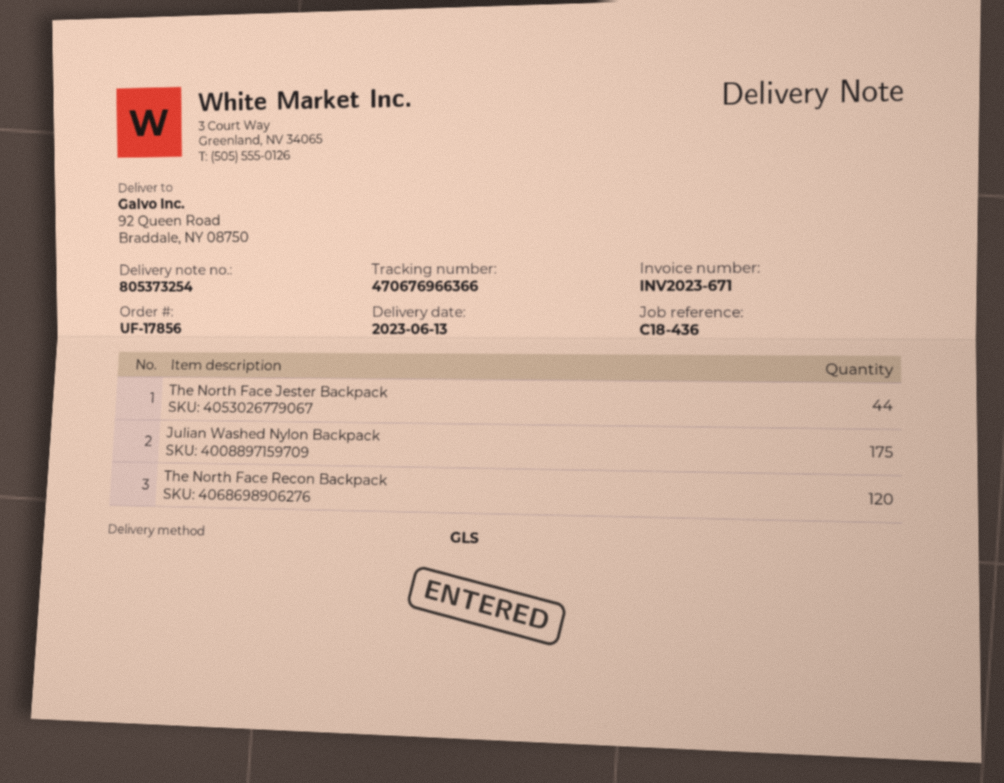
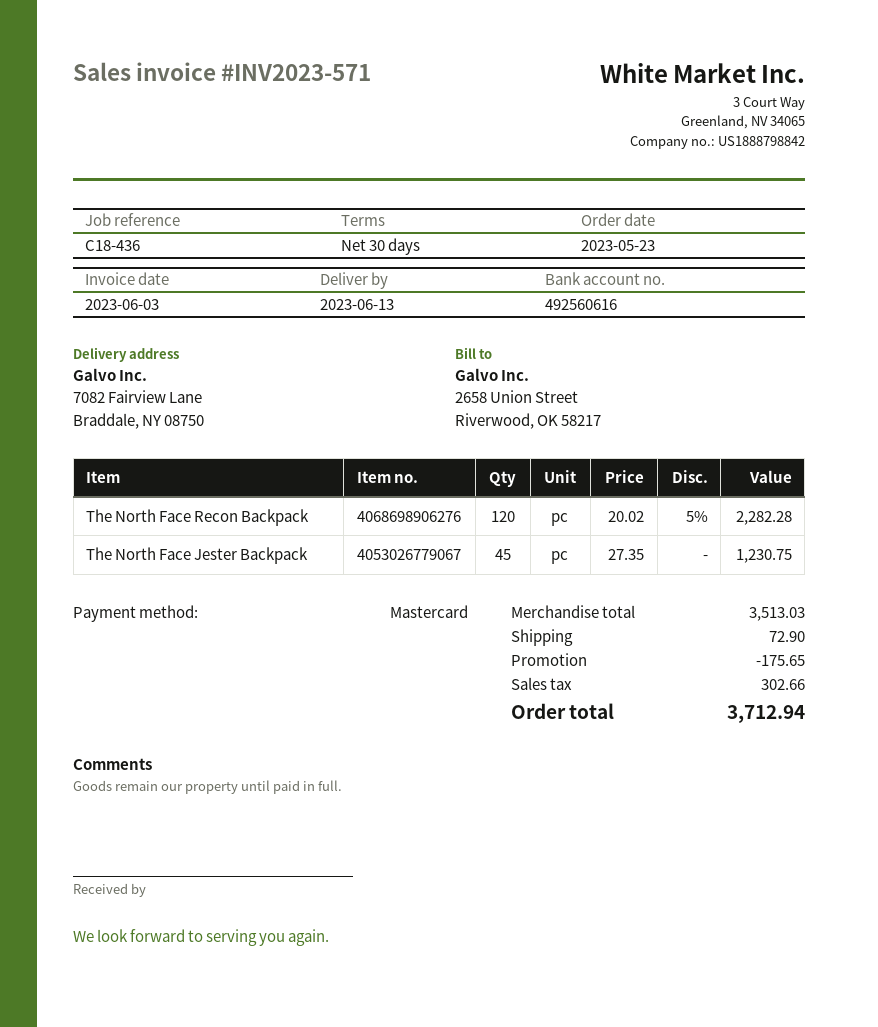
invoice number: INV2023-671 -> INV2023-571
ship to: 92 Queen Road, Braddale, NY 08750 -> 7082 Fairview Lane, Braddale, NY 08750
The North Face Jester Backpack: 44 -> 45
Julian Washed Nylon Backpack: 175 -> none

